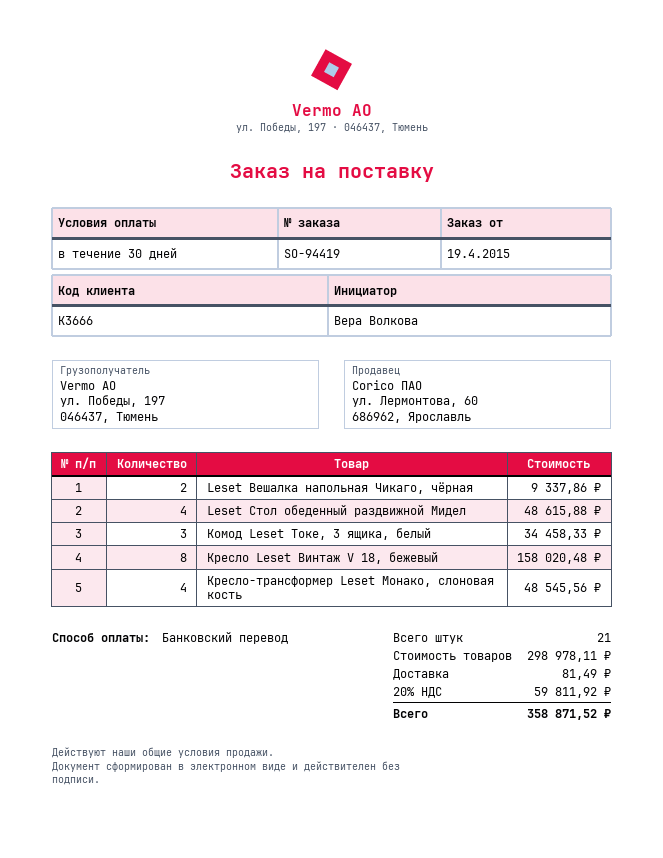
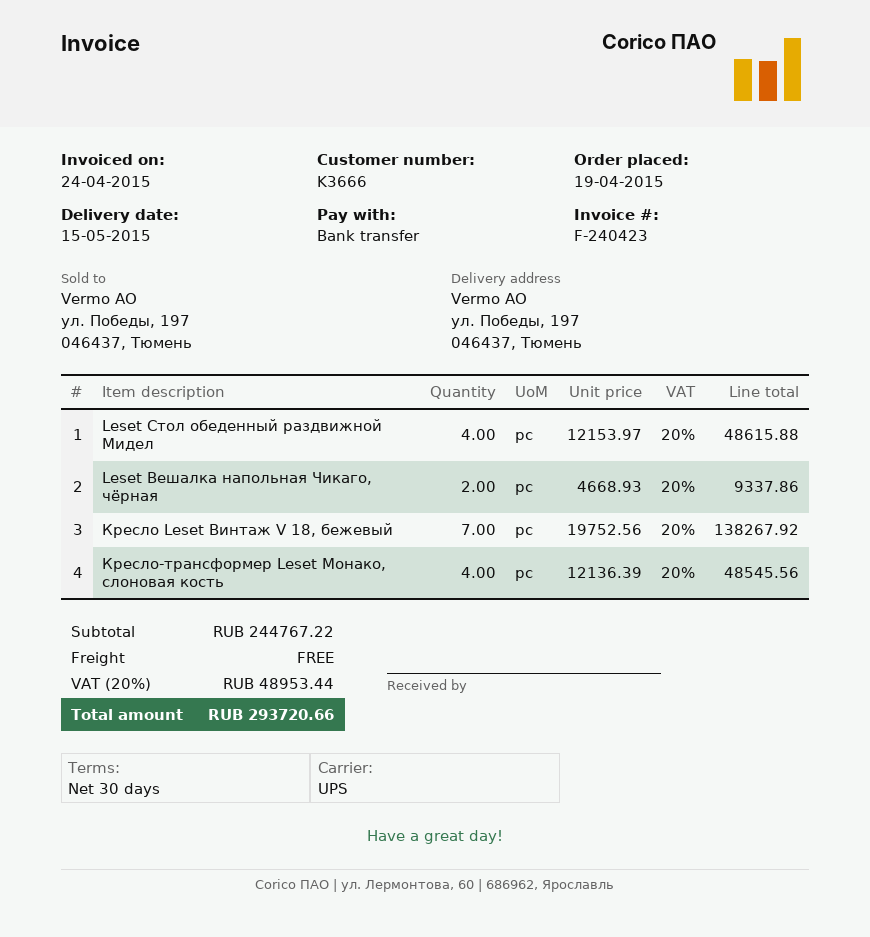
Комод Leset Токе, 3 ящика, белый: 3 for 34458.33 -> none
Кресло Leset Винтаж V 18, бежевый: 8 for 158020.48 -> 7 for 138267.92
subtotal: 298978.11 -> 244767.22
shipping: 81.49 -> 0.00
tax: 20% = 59811.92 -> 20% = 48953.44
total: 358871.52 -> 293720.66

